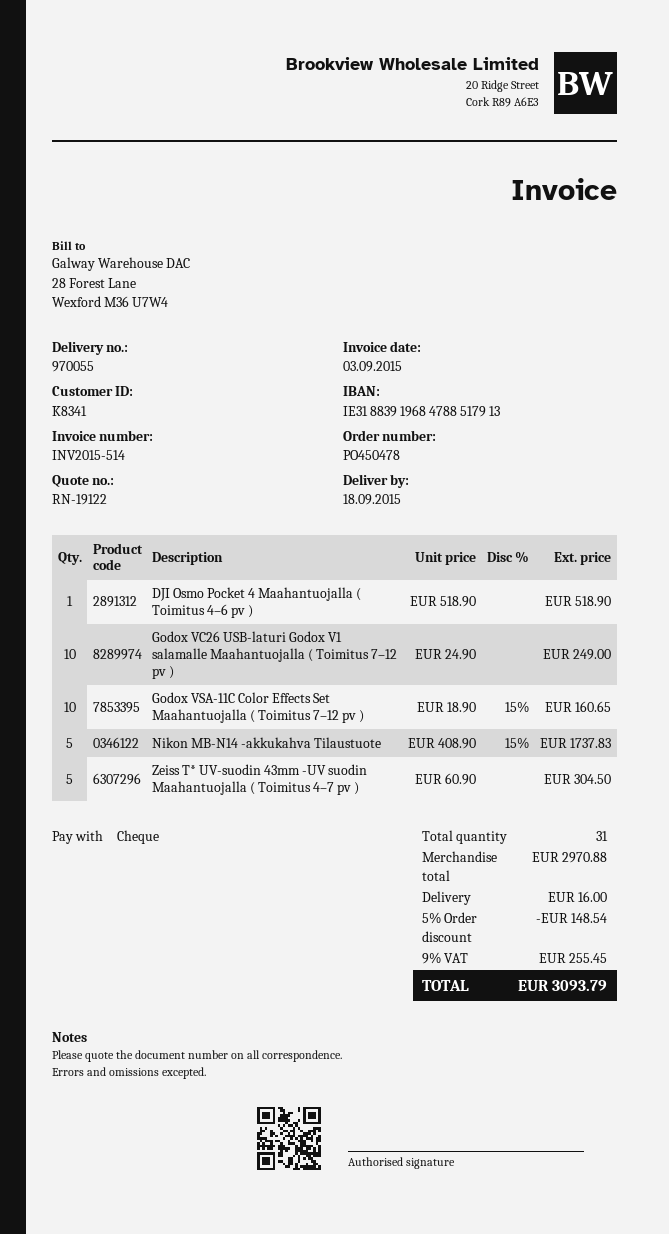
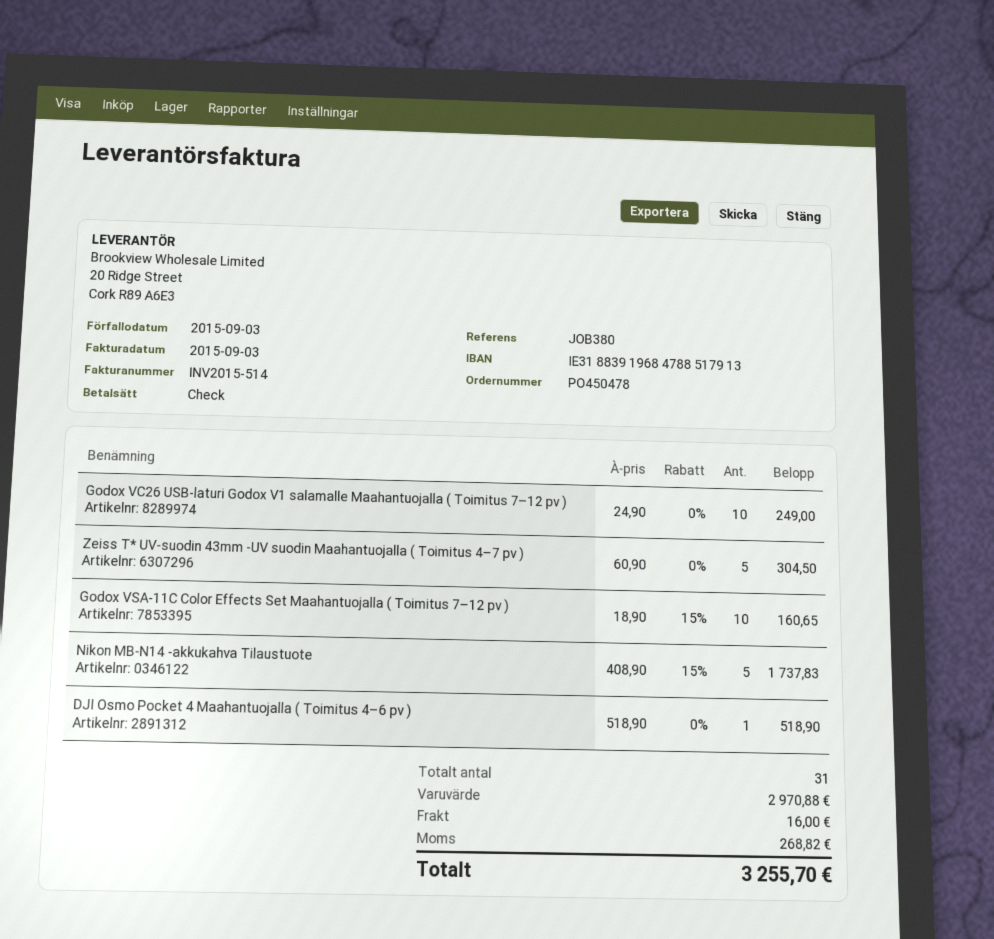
discount: 5% = 148.54 -> none
tax: 255.45 -> 268.82
total: 3093.79 -> 3255.70

